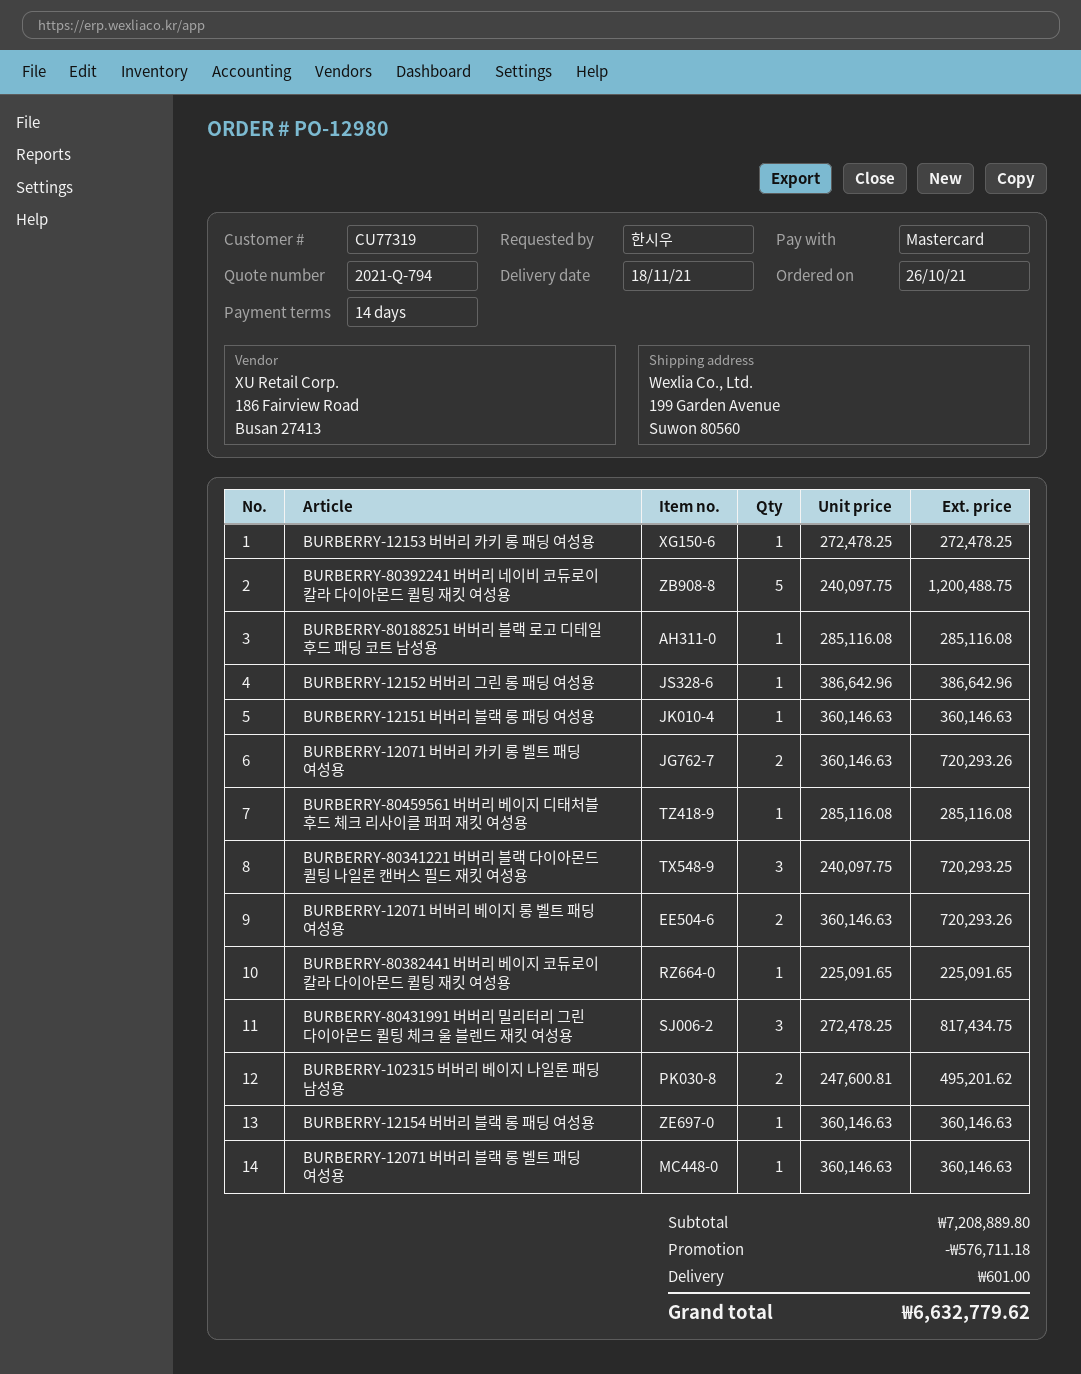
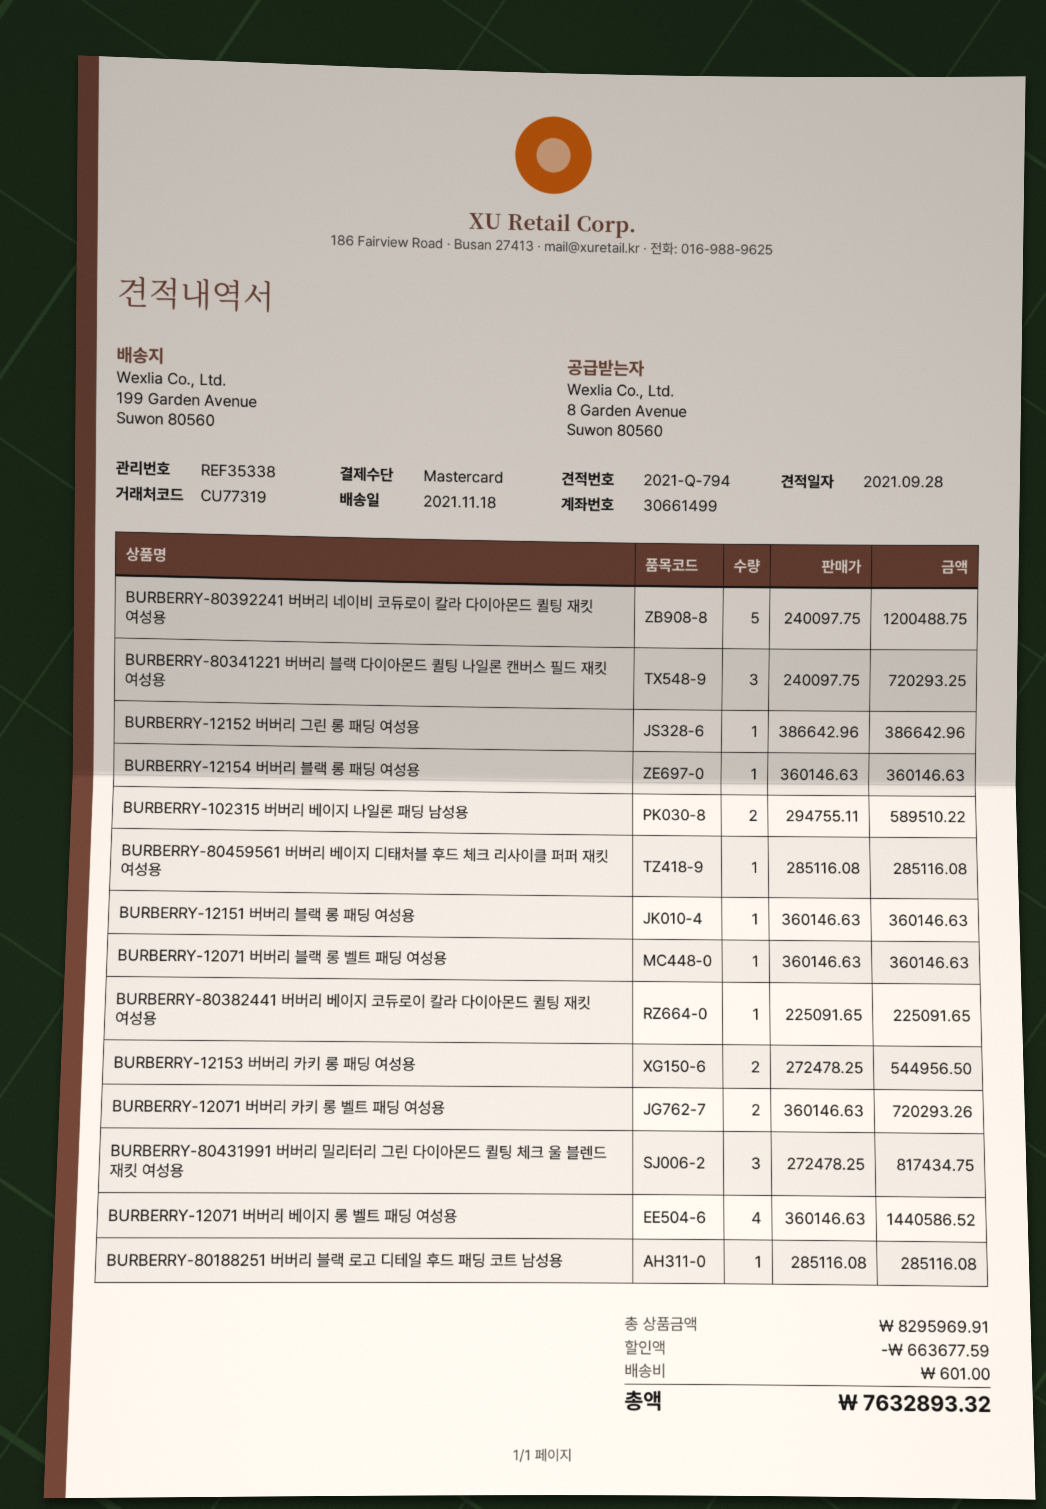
BURBERRY-12153 버버리 카키 롱 패딩 여성용: 1 x 272478.25 = 272478.25 -> 2 x 272478.25 = 544956.50
BURBERRY-12071 버버리 베이지 롱 벨트 패딩 여성용: 2 x 360146.63 = 720293.26 -> 4 x 360146.63 = 1440586.52
BURBERRY-102315 버버리 베이지 나일론 패딩 남성용: 2 x 247600.81 = 495201.62 -> 2 x 294755.11 = 589510.22
subtotal: 7208889.80 -> 8295969.91
discount: 576711.18 -> 663677.59
total: 6632779.62 -> 7632893.32

